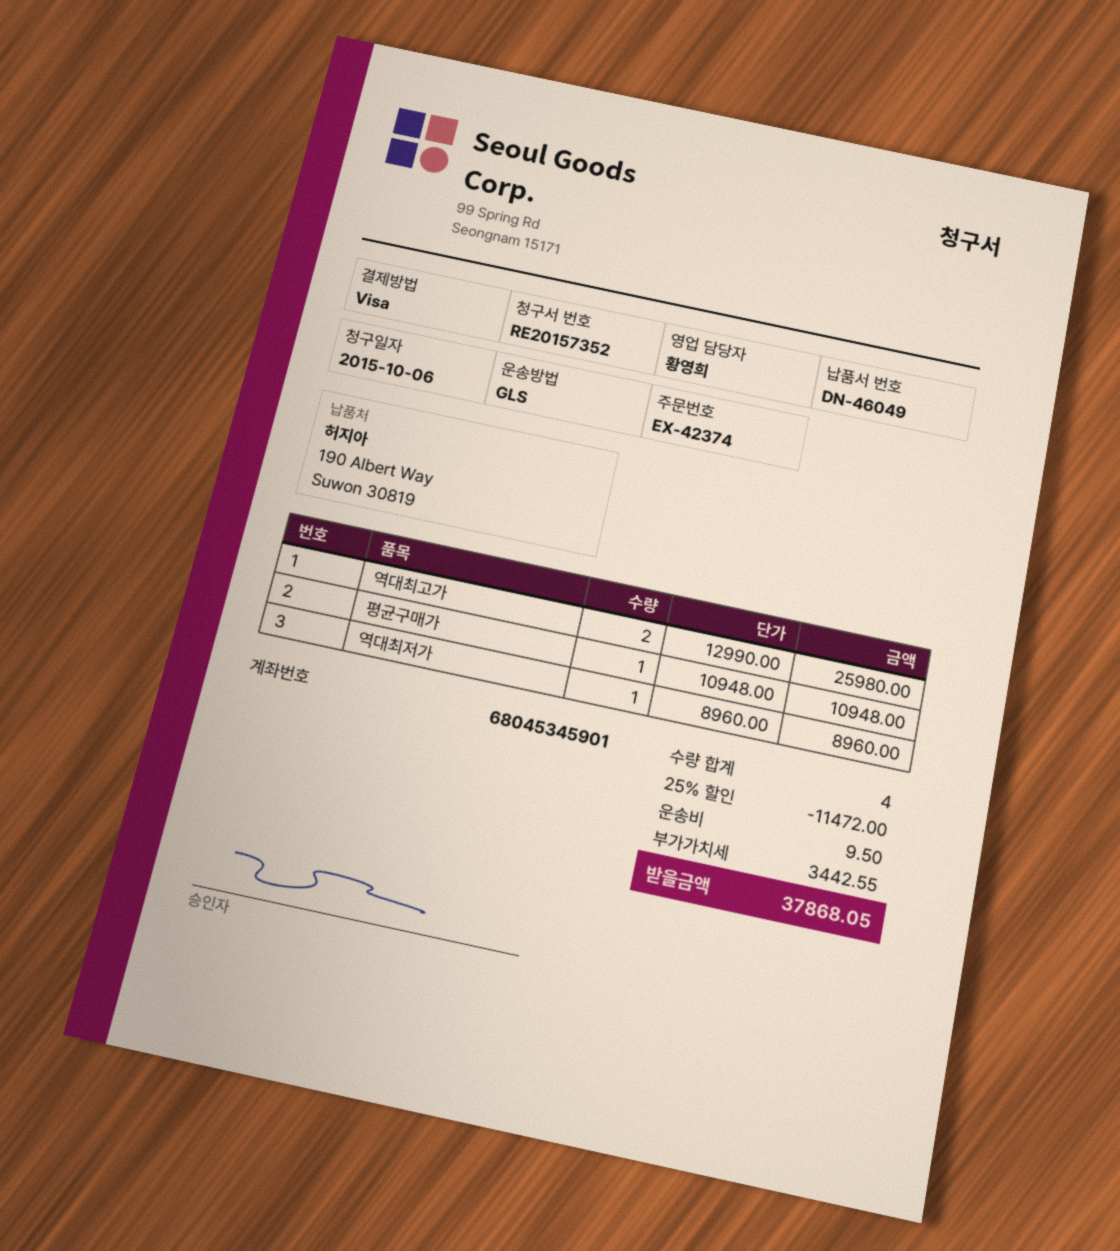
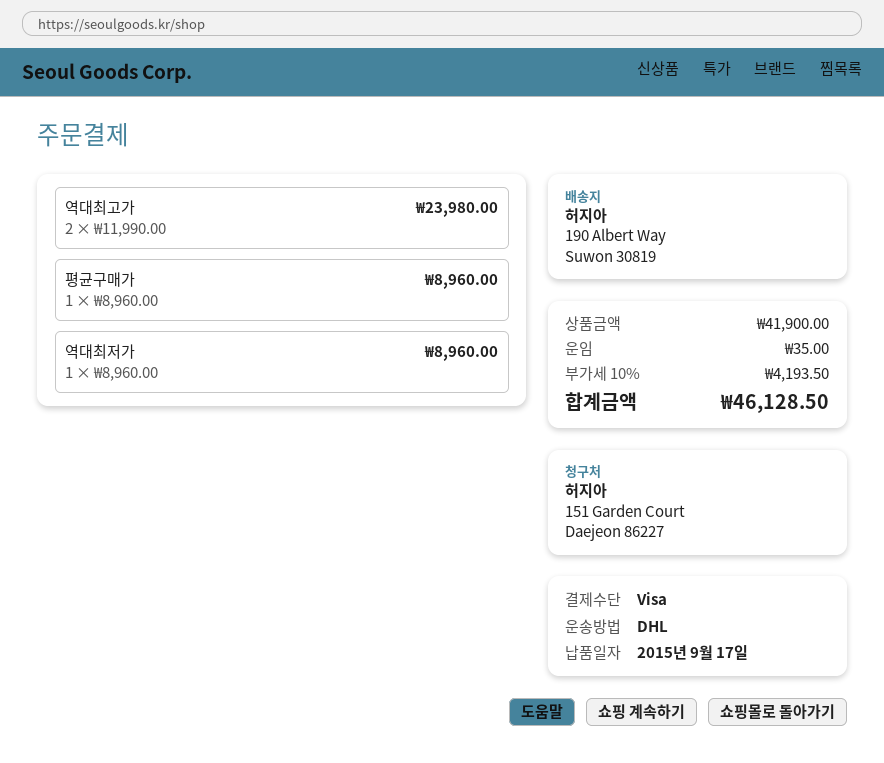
shipping method: GLS -> DHL
역대최고가: 2 x 12990.00 = 25980.00 -> 2 x 11990.00 = 23980.00
평균구매가: 1 x 10948.00 = 10948.00 -> 1 x 8960.00 = 8960.00
discount: 25% = 11472.00 -> none
shipping: 9.50 -> 35.00
tax: 3442.55 -> 4193.50
total: 37868.05 -> 46128.50

